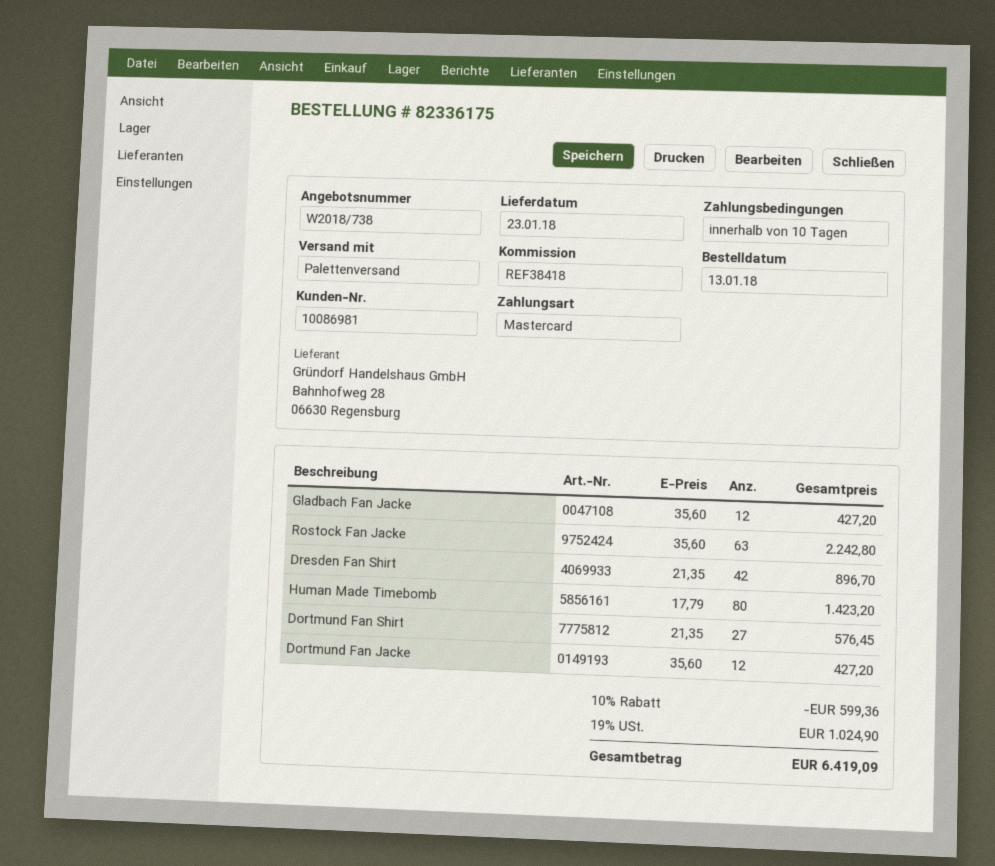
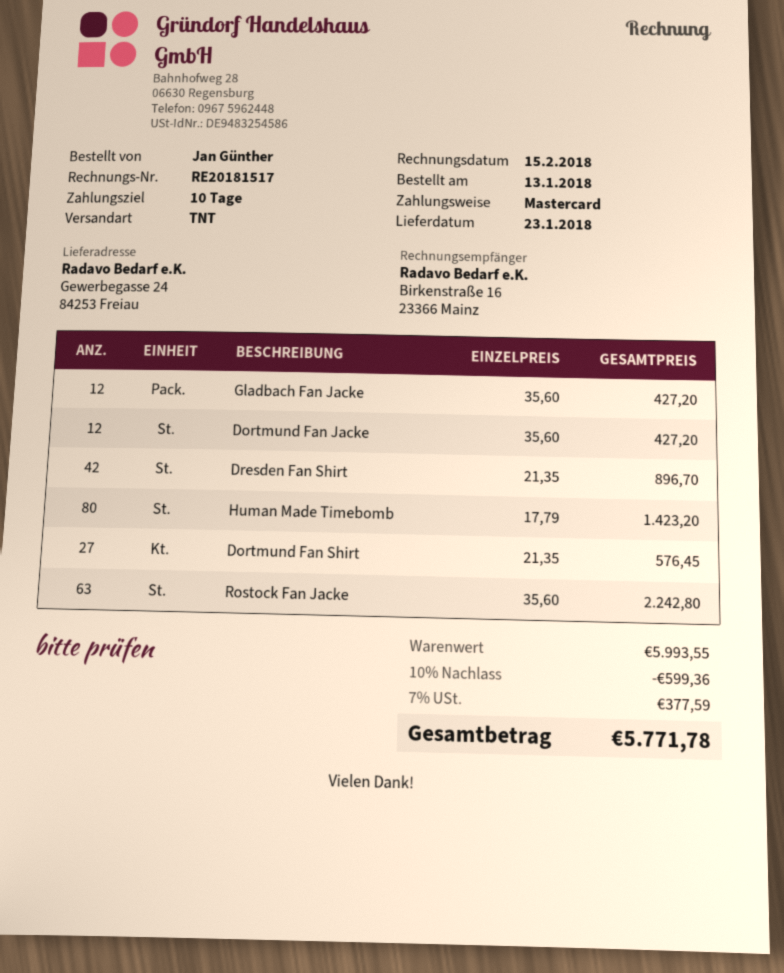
shipping method: pallet freight -> TNT
tax: 19% = 1024.90 -> 7% = 377.59
total: 6419.09 -> 5771.78

